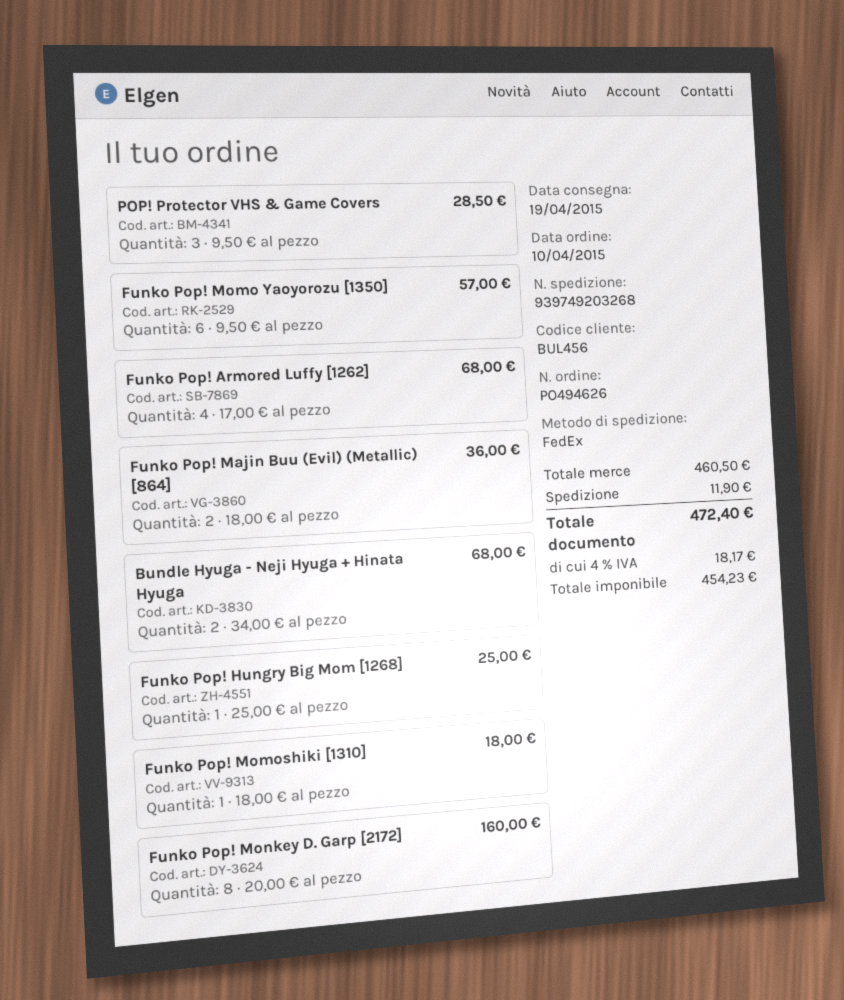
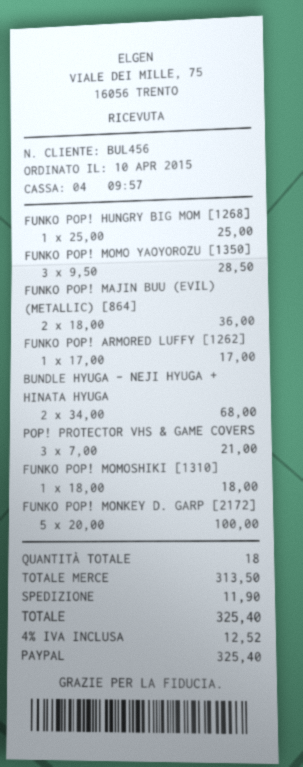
POP! Protector VHS & Game Covers: 3 x 9.50 = 28.50 -> 3 x 7.00 = 21.00
Funko Pop! Momo Yaoyorozu [1350]: 6 x 9.50 = 57.00 -> 3 x 9.50 = 28.50
Funko Pop! Armored Luffy [1262]: 4 x 17.00 = 68.00 -> 1 x 17.00 = 17.00
Funko Pop! Monkey D. Garp [2172]: 8 x 20.00 = 160.00 -> 5 x 20.00 = 100.00
subtotal: 460.50 -> 313.50
tax: 4% = 18.17 -> 4% = 12.52
total: 472.40 -> 325.40

